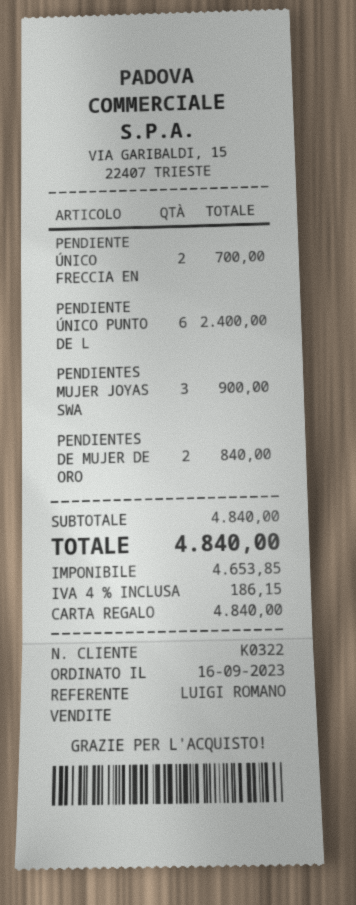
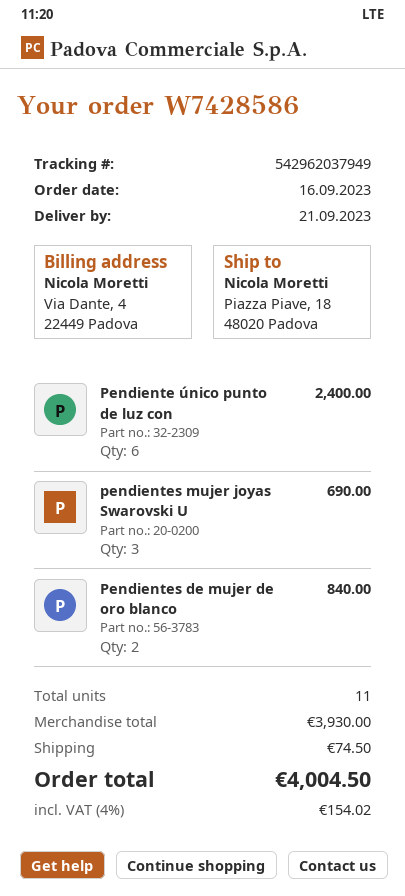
PENDIENTE ÚNICO FRECCIA EN: 2 for 700.00 -> none
PENDIENTES MUJER JOYAS SWA: 3 for 900.00 -> 3 for 690.00
subtotal: 4840.00 -> 3930.00
shipping: none -> 74.50
tax: 4% = 186.15 -> 4% = 154.02
total: 4840.00 -> 4004.50

